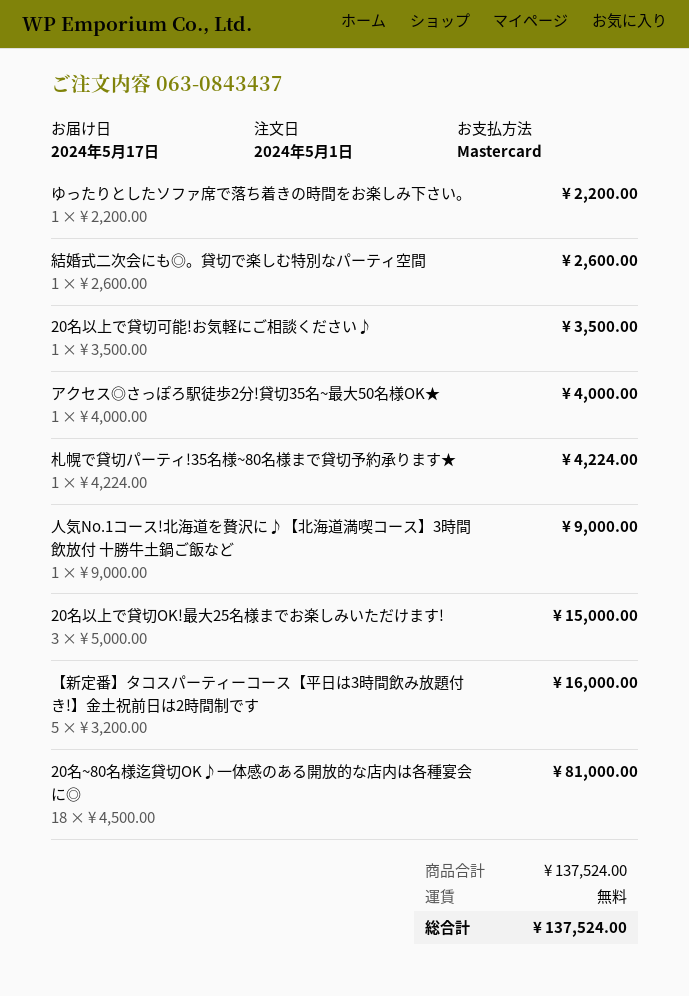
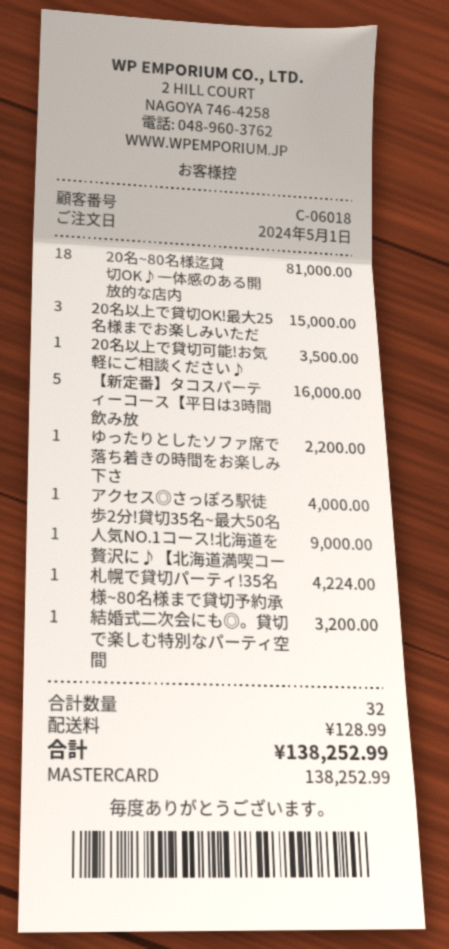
結婚式二次会にも◎。貸切で楽しむ特別なパーティ空間: 1 for 2600.00 -> 1 for 3200.00
shipping: 0.00 -> 128.99
total: 137524.00 -> 138252.99

